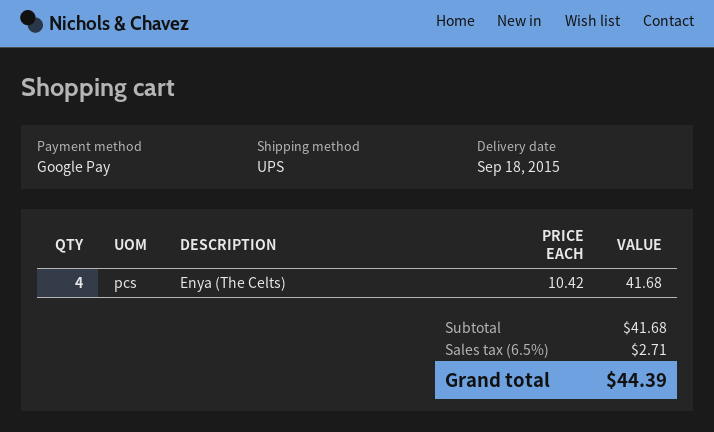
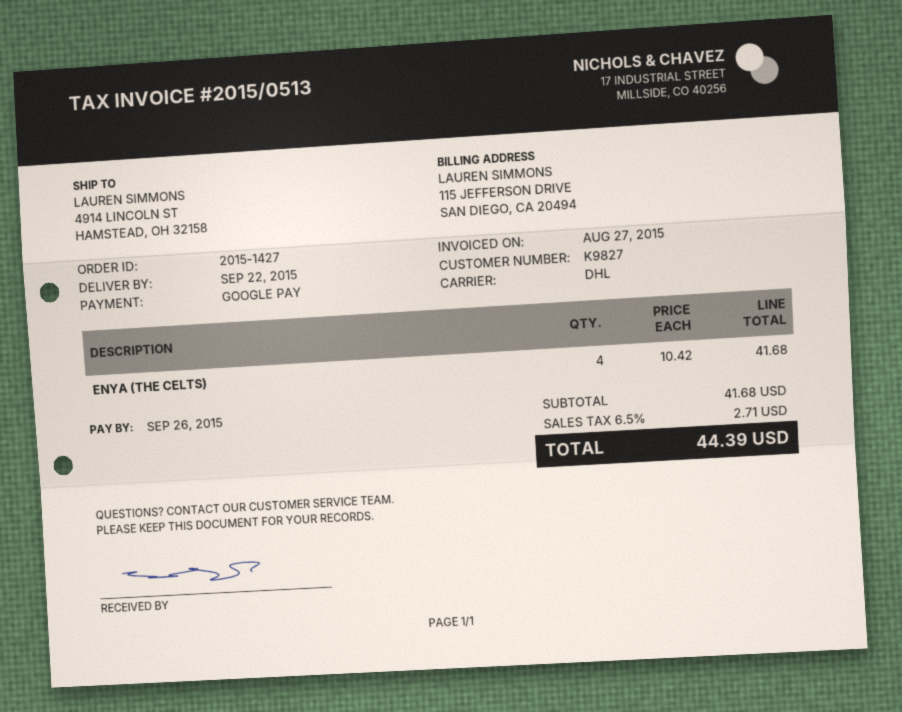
delivery date: 2015-09-18 -> 2015-09-22
shipping method: UPS -> DHL

